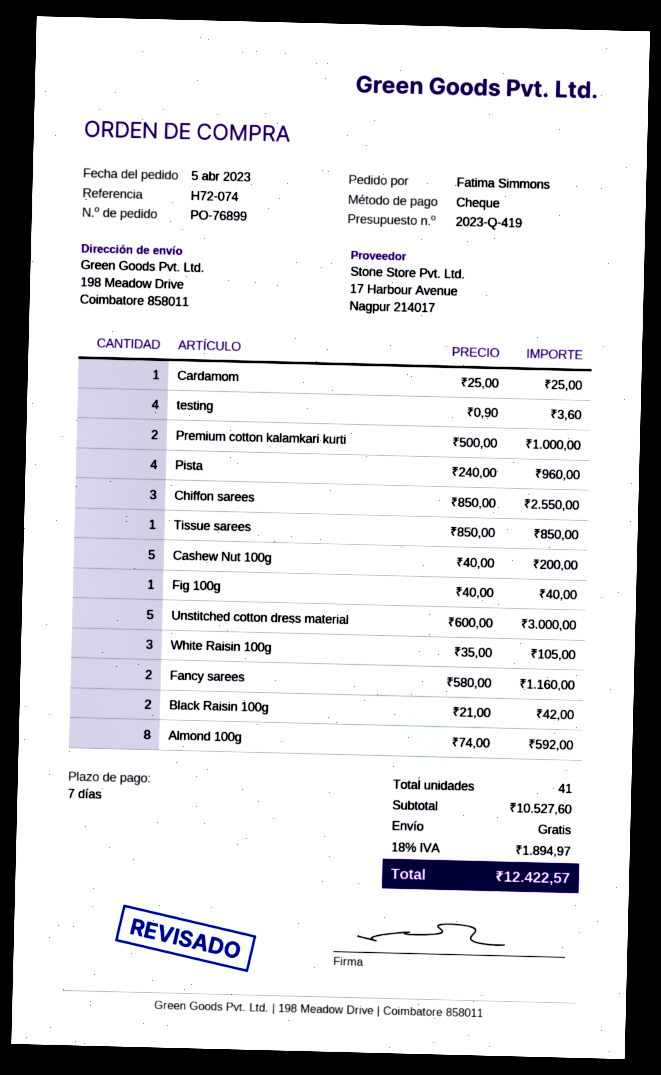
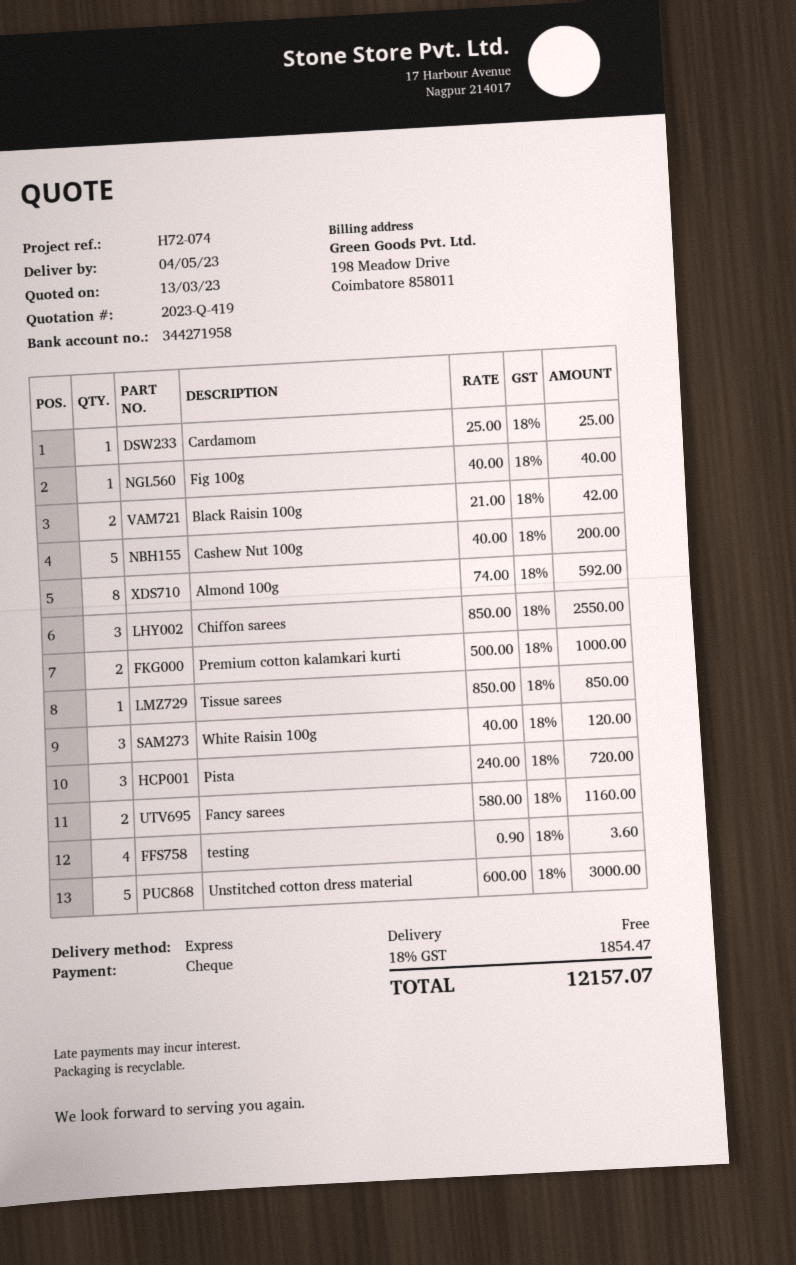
Pista: 4 x 240.00 = 960.00 -> 3 x 240.00 = 720.00
White Raisin 100g: 3 x 35.00 = 105.00 -> 3 x 40.00 = 120.00
tax: 18% = 1894.97 -> 18% = 1854.47
total: 12422.57 -> 12157.07

